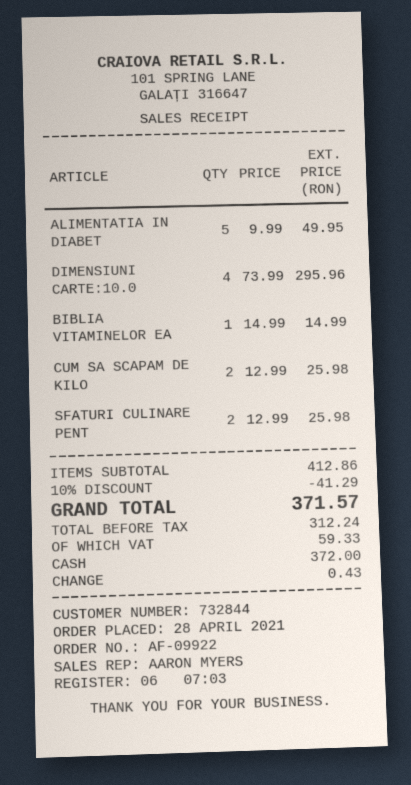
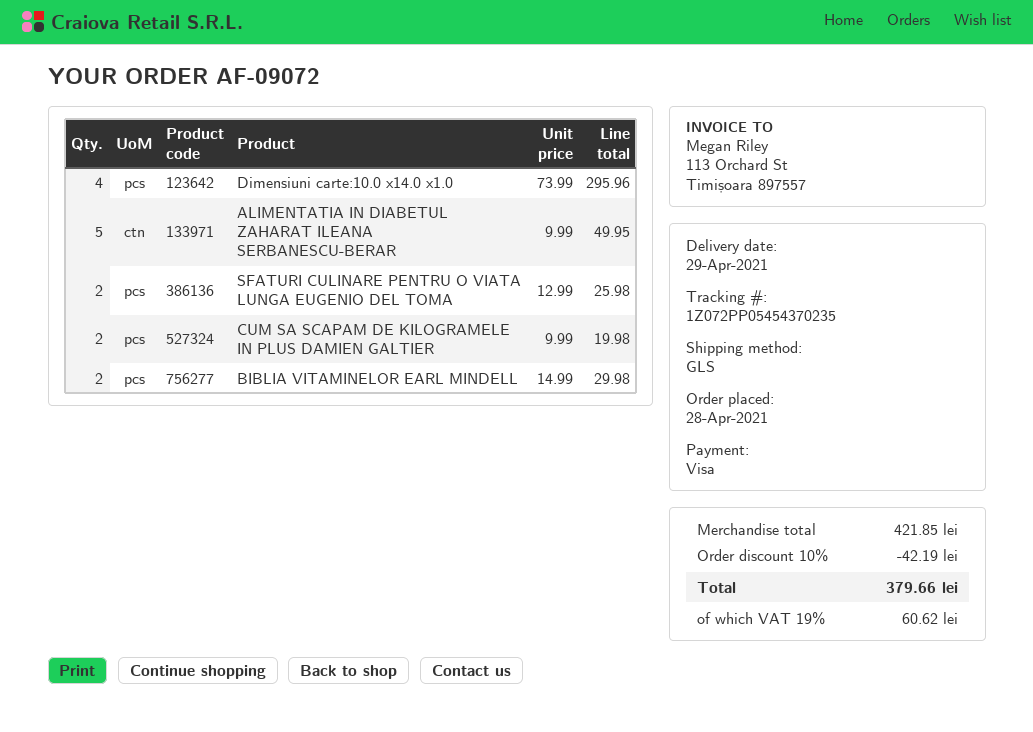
order number: AF-09922 -> AF-09072
payment method: cash -> Visa
BIBLIA VITAMINELOR EA: 1 x 14.99 = 14.99 -> 2 x 14.99 = 29.98
CUM SA SCAPAM DE KILO: 2 x 12.99 = 25.98 -> 2 x 9.99 = 19.98
subtotal: 412.86 -> 421.85
discount: 10% = 41.29 -> 10% = 42.19
tax: 59.33 -> 60.62
total: 371.57 -> 379.66

